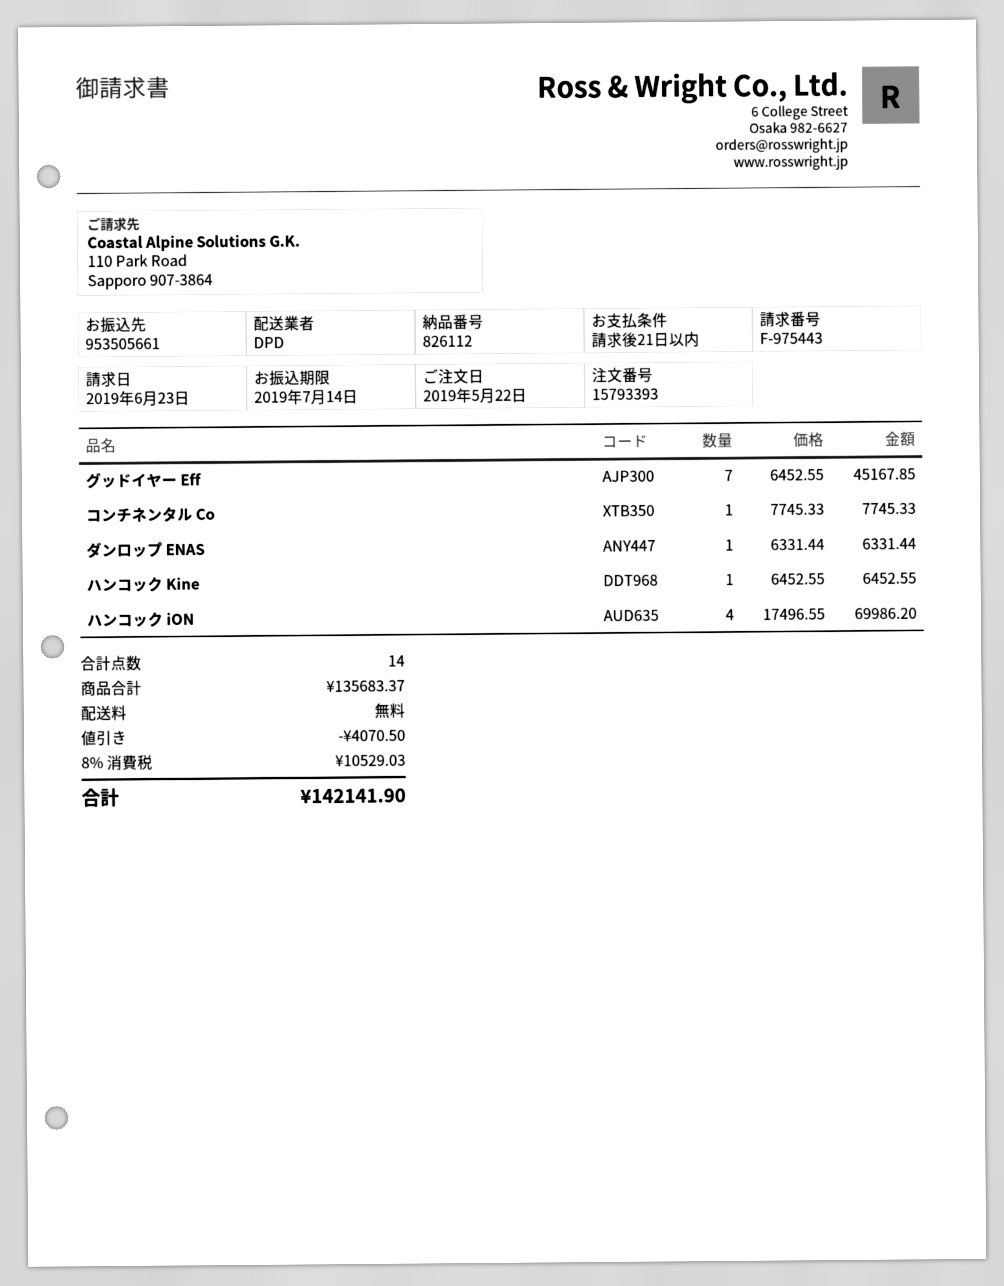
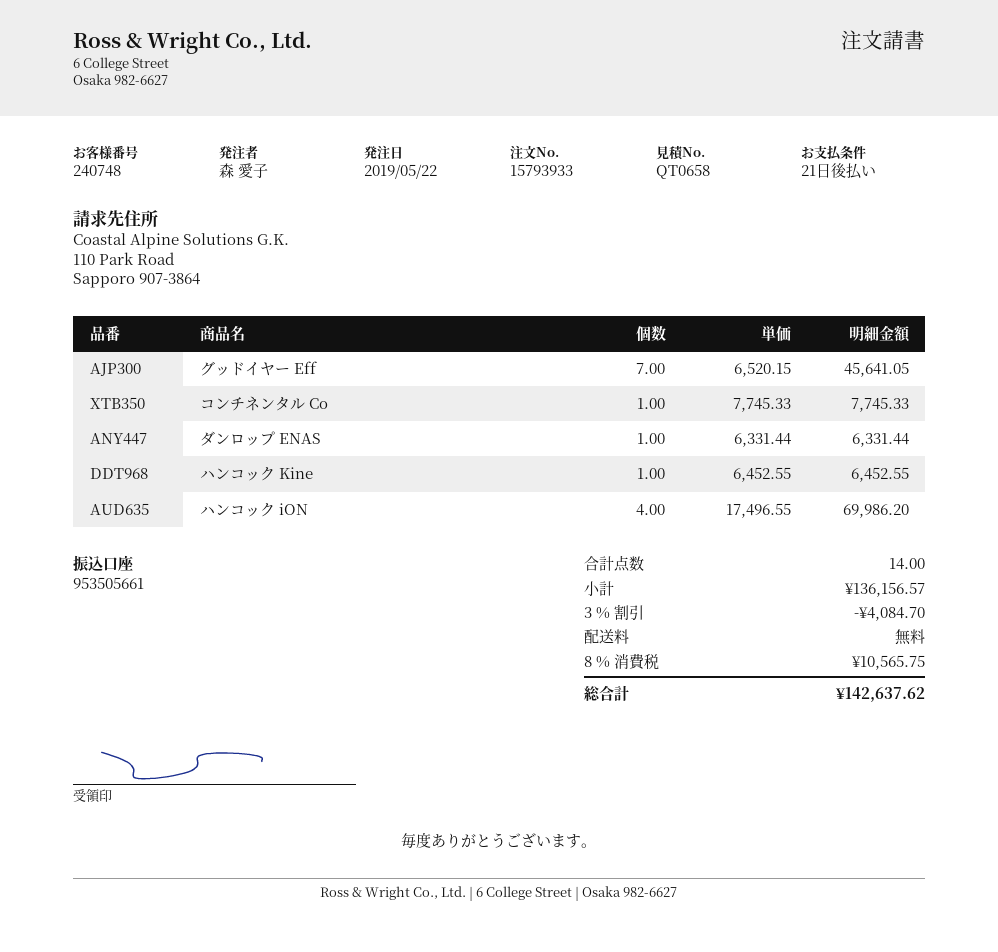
order number: 15793393 -> 15793933
グッドイヤー Eff: 7 x 6452.55 = 45167.85 -> 7 x 6520.15 = 45641.05
subtotal: 135683.37 -> 136156.57
discount: 4070.50 -> 4084.70
tax: 8% = 10529.03 -> 8% = 10565.75
total: 142141.90 -> 142637.62

